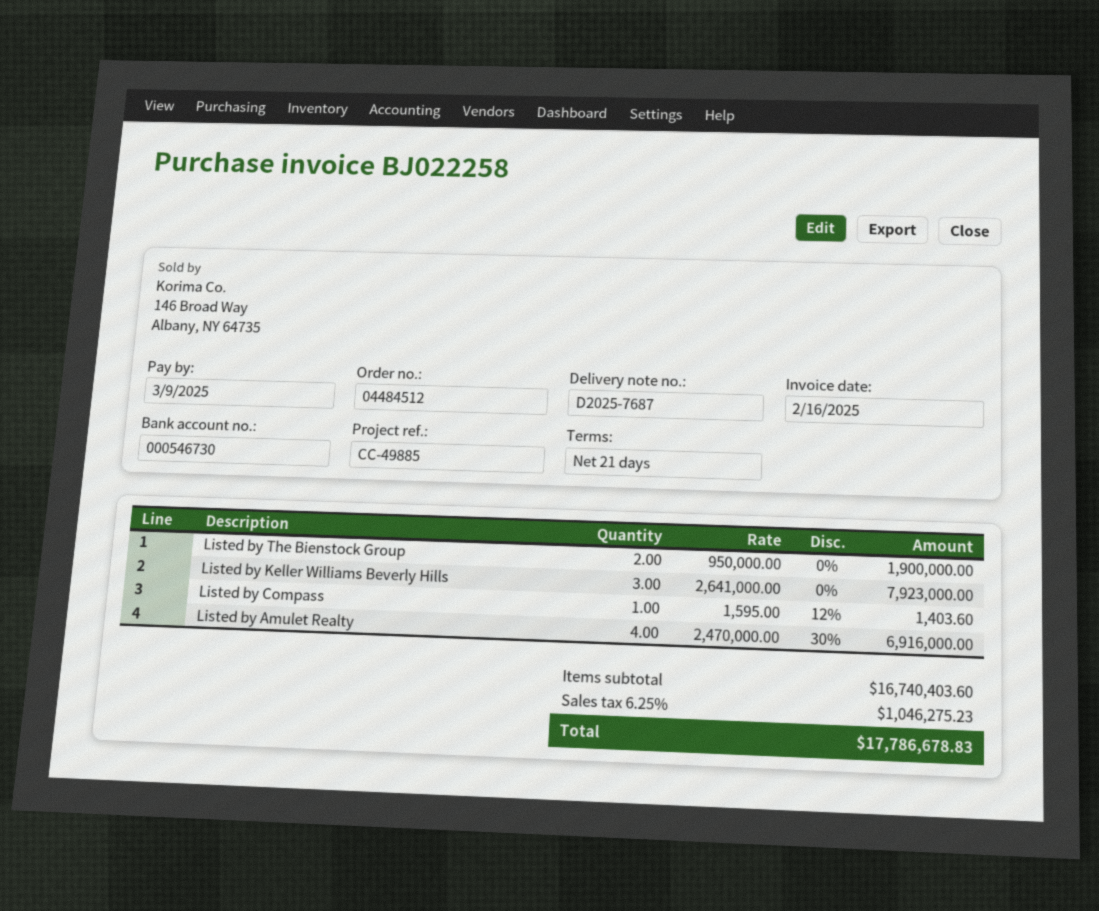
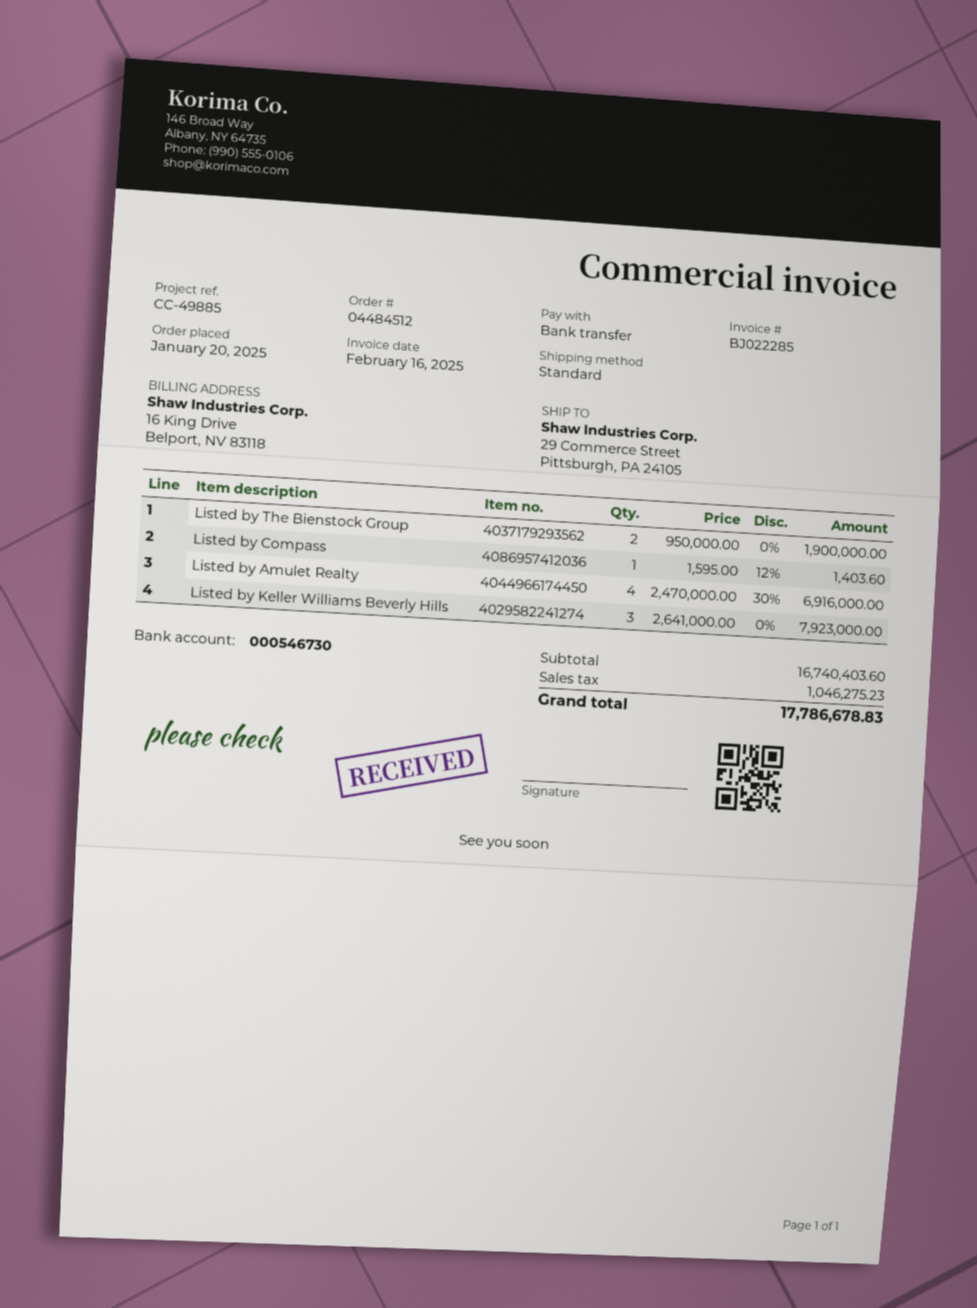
invoice number: BJ022258 -> BJ022285

